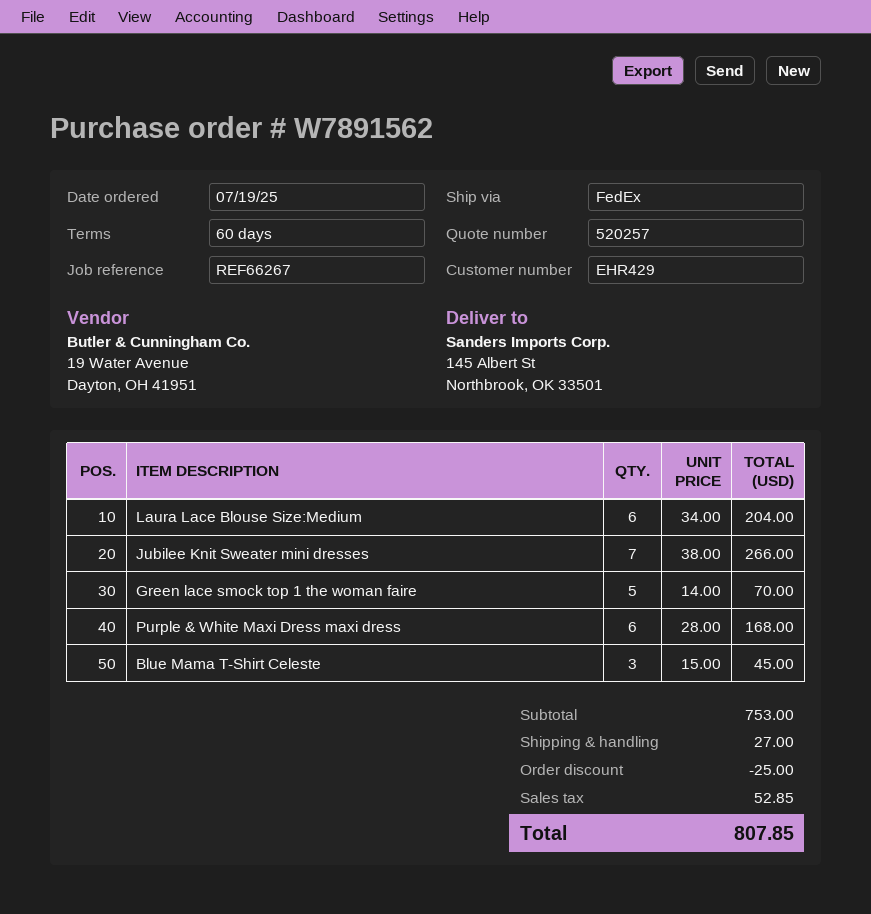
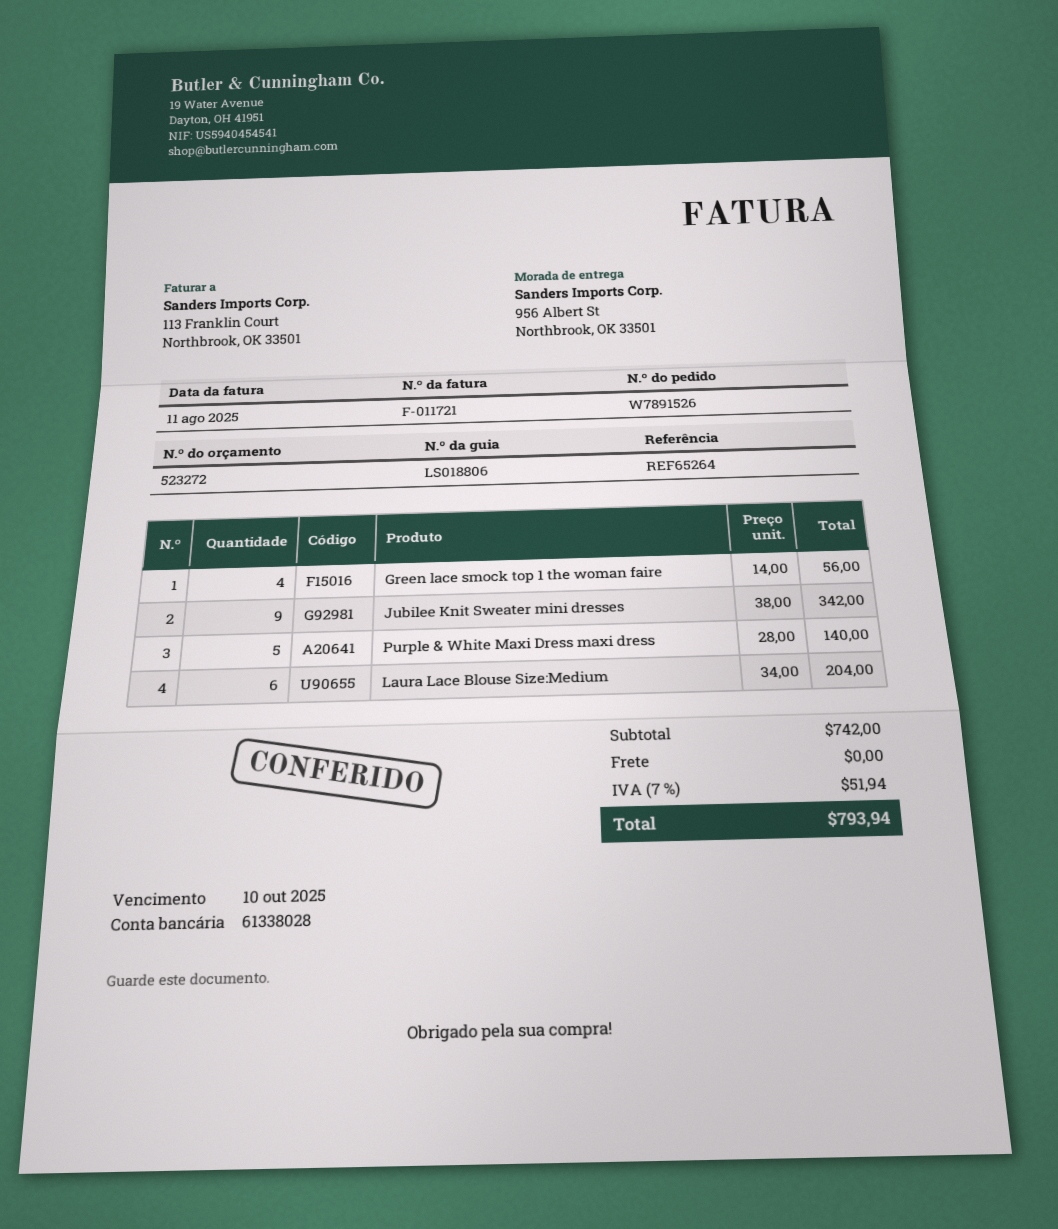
quote number: 520257 -> 523272
order number: W7891562 -> W7891526
reference: REF66267 -> REF65264
ship to: 145 Albert St, Northbrook, OK 33501 -> 956 Albert St, Northbrook, OK 33501
Jubilee Knit Sweater mini dresses: 7 x 38.00 = 266.00 -> 9 x 38.00 = 342.00
Green lace smock top 1 the woman faire: 5 x 14.00 = 70.00 -> 4 x 14.00 = 56.00
Purple & White Maxi Dress maxi dress: 6 x 28.00 = 168.00 -> 5 x 28.00 = 140.00
Blue Mama T-Shirt Celeste: 3 x 15.00 = 45.00 -> none
subtotal: 753.00 -> 742.00
discount: 25.00 -> none
shipping: 27.00 -> 0.00
tax: 52.85 -> 51.94
total: 807.85 -> 793.94

